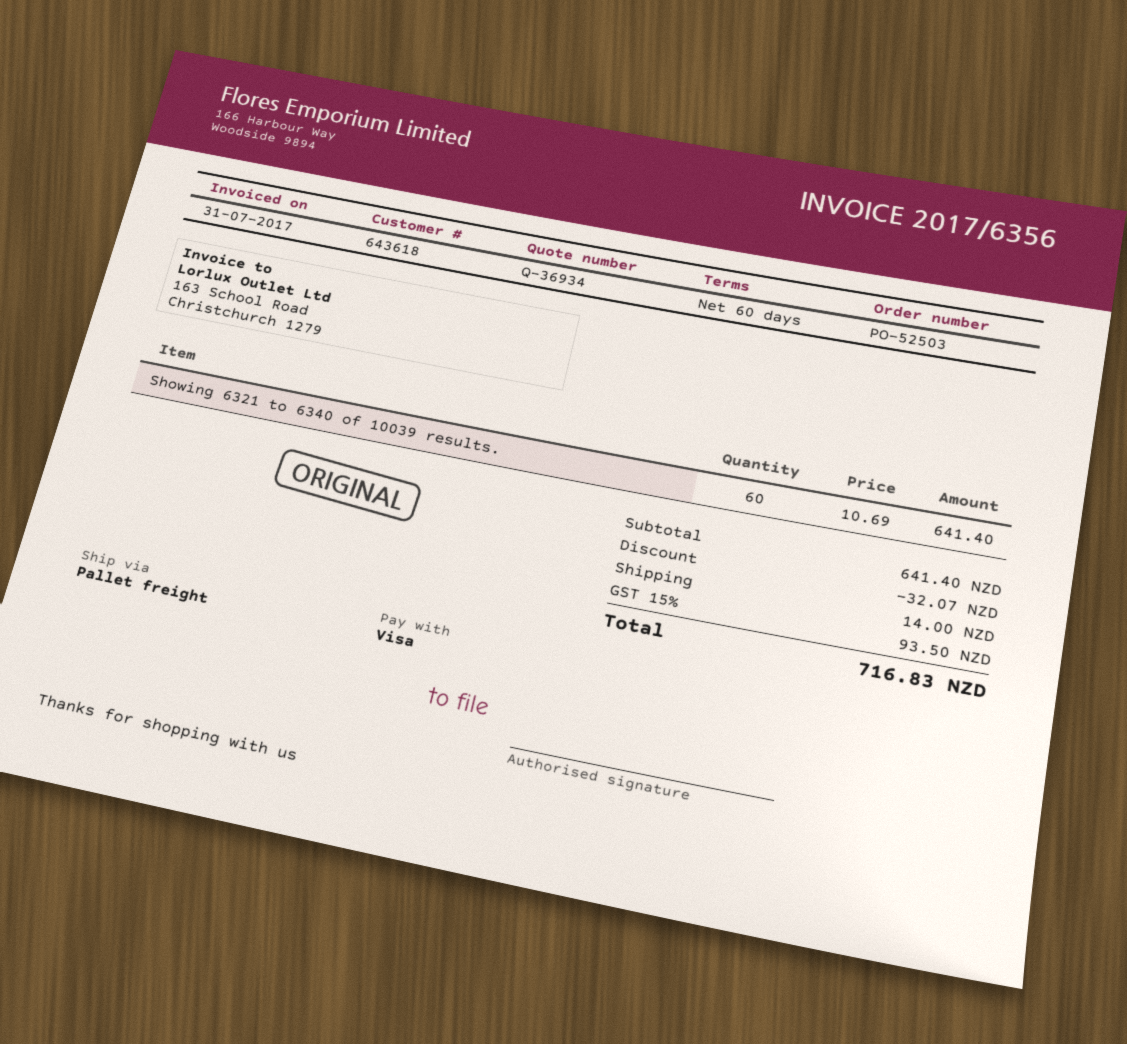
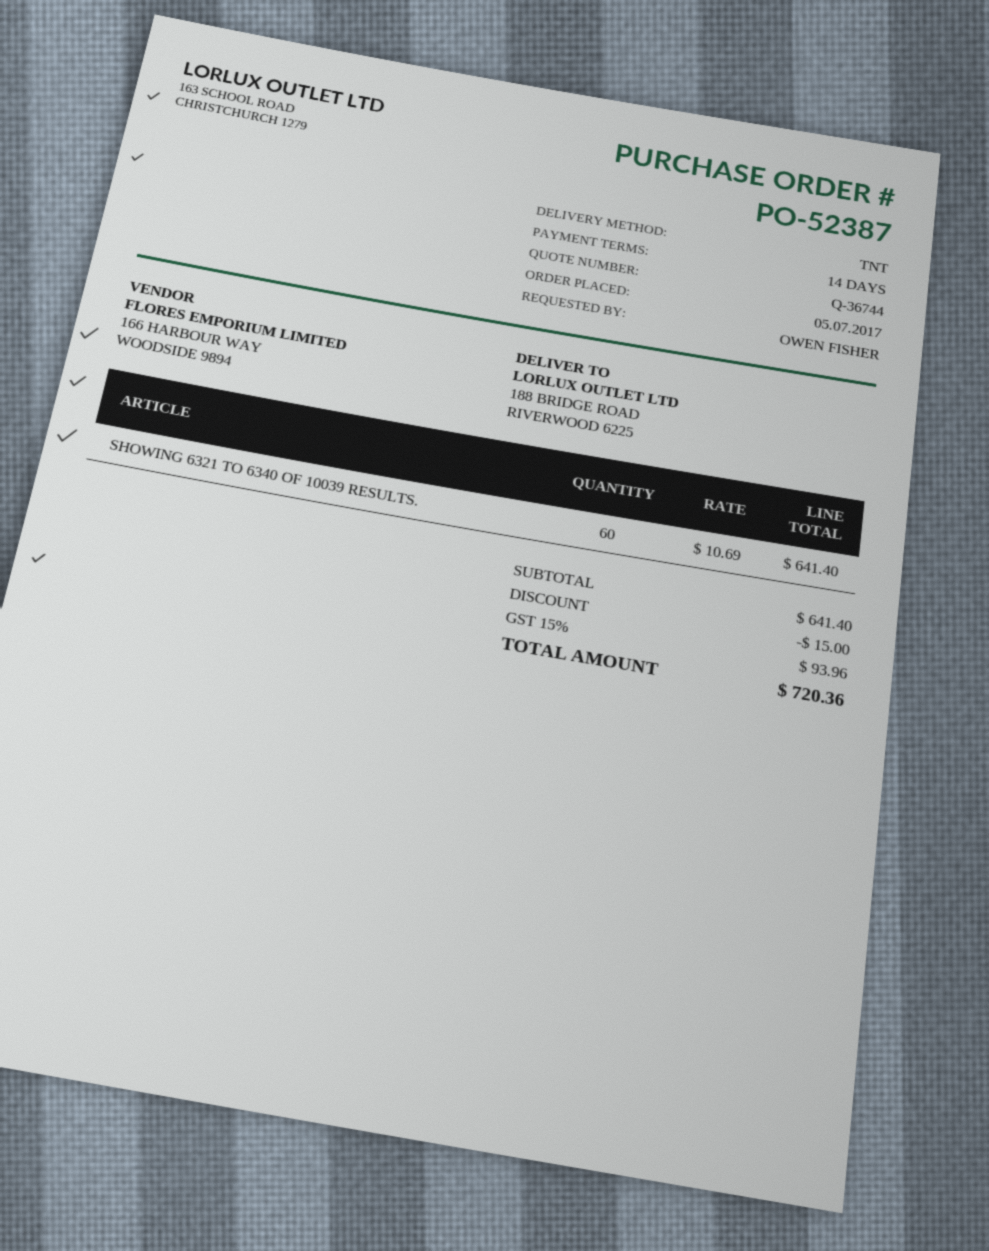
quote number: Q-36934 -> Q-36744
order number: PO-52503 -> PO-52387
payment terms: 60 days -> 14 days
shipping method: pallet freight -> TNT
discount: 32.07 -> 15.00
shipping: 14.00 -> none
tax: 15% = 93.50 -> 15% = 93.96
total: 716.83 -> 720.36

